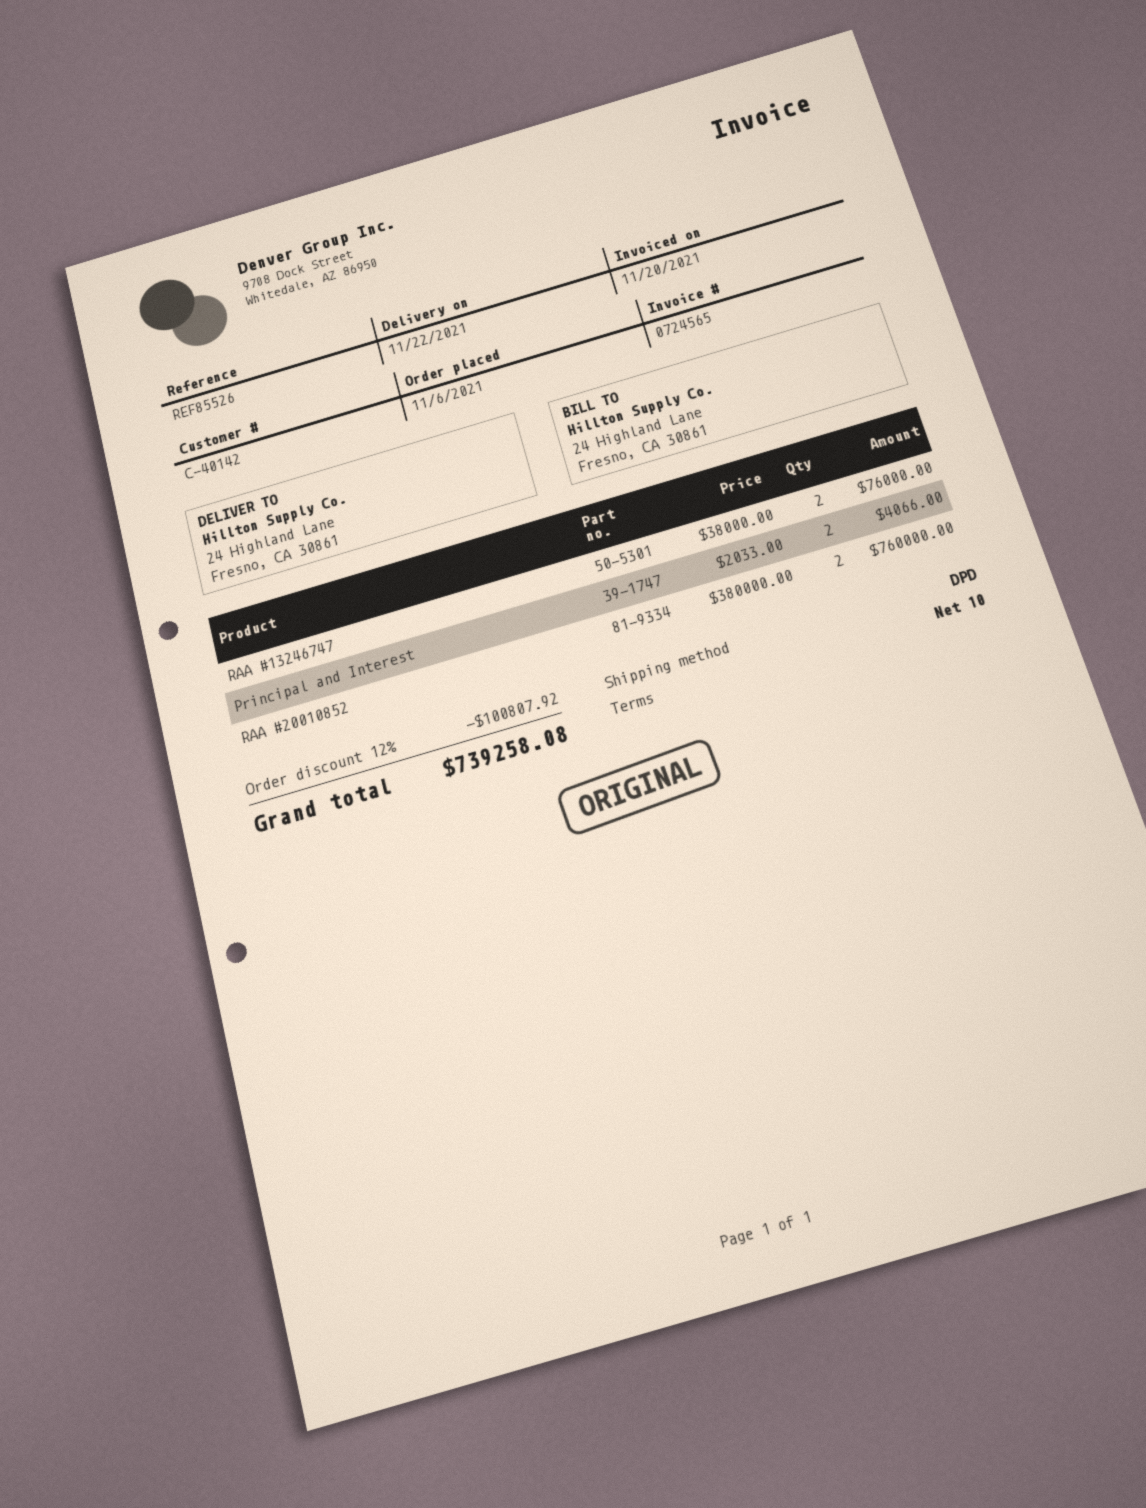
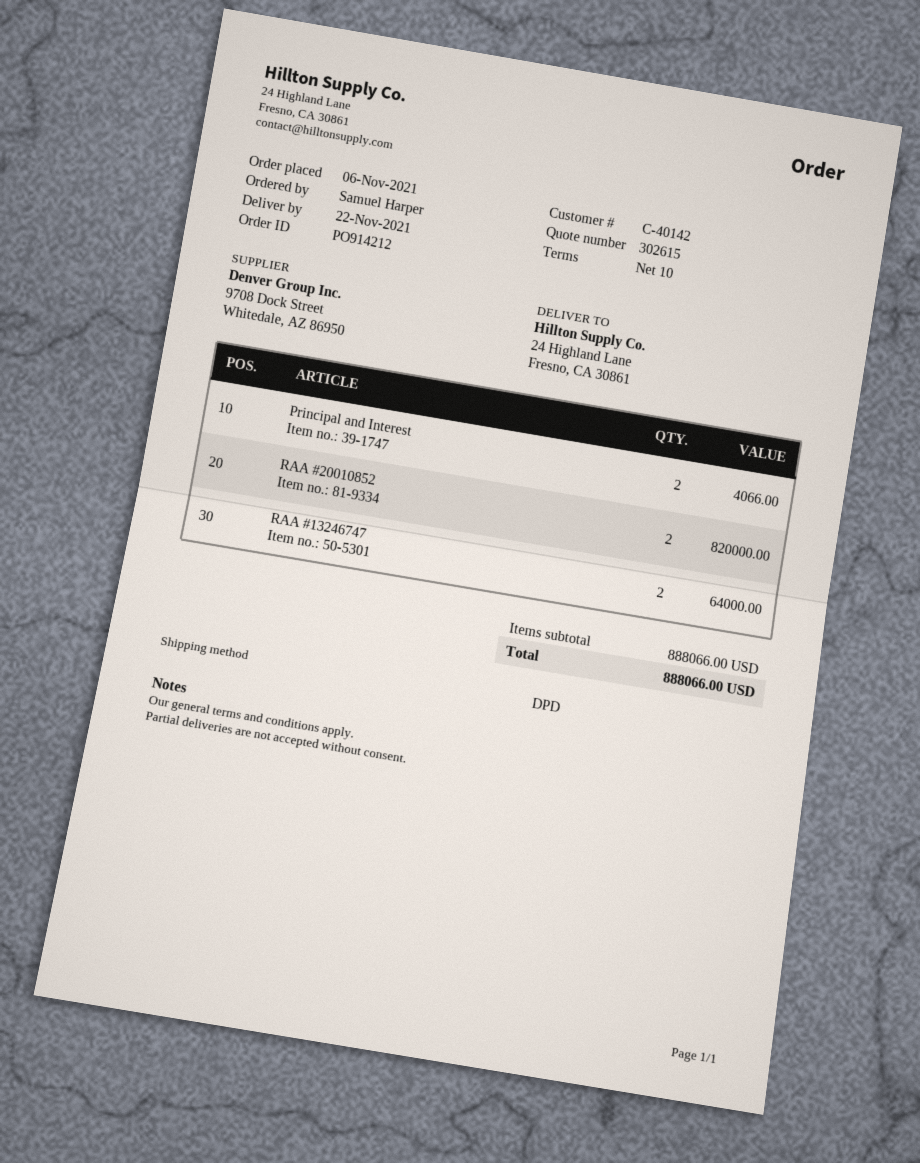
RAA #13246747: 2 for 76000.00 -> 2 for 64000.00
RAA #20010852: 2 for 760000.00 -> 2 for 820000.00
discount: 12% = 100807.92 -> none
total: 739258.08 -> 888066.00

